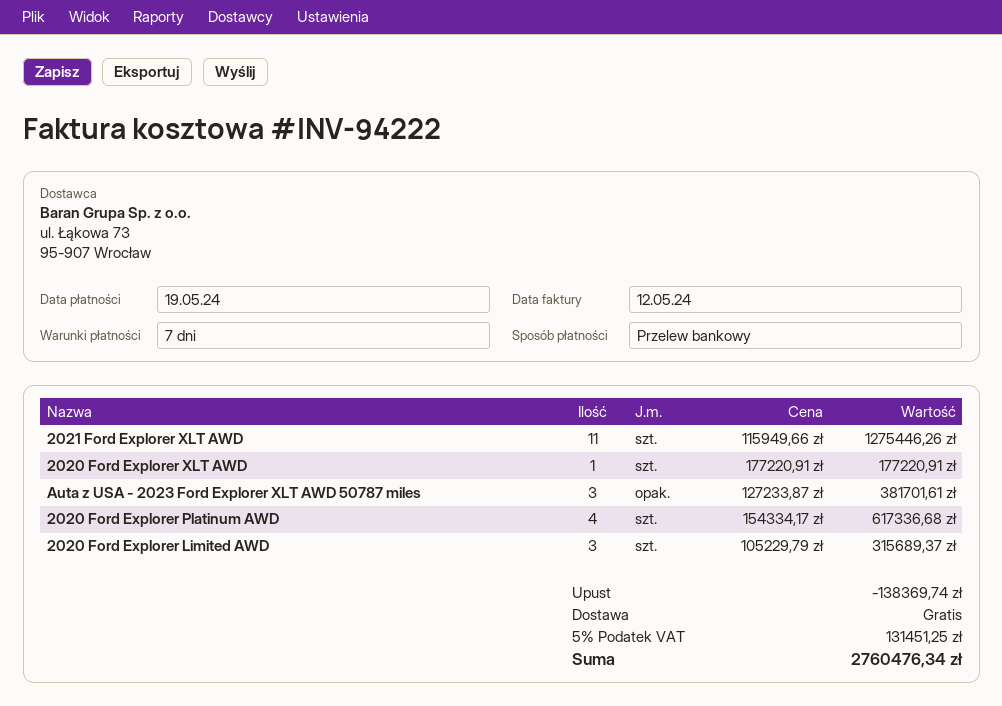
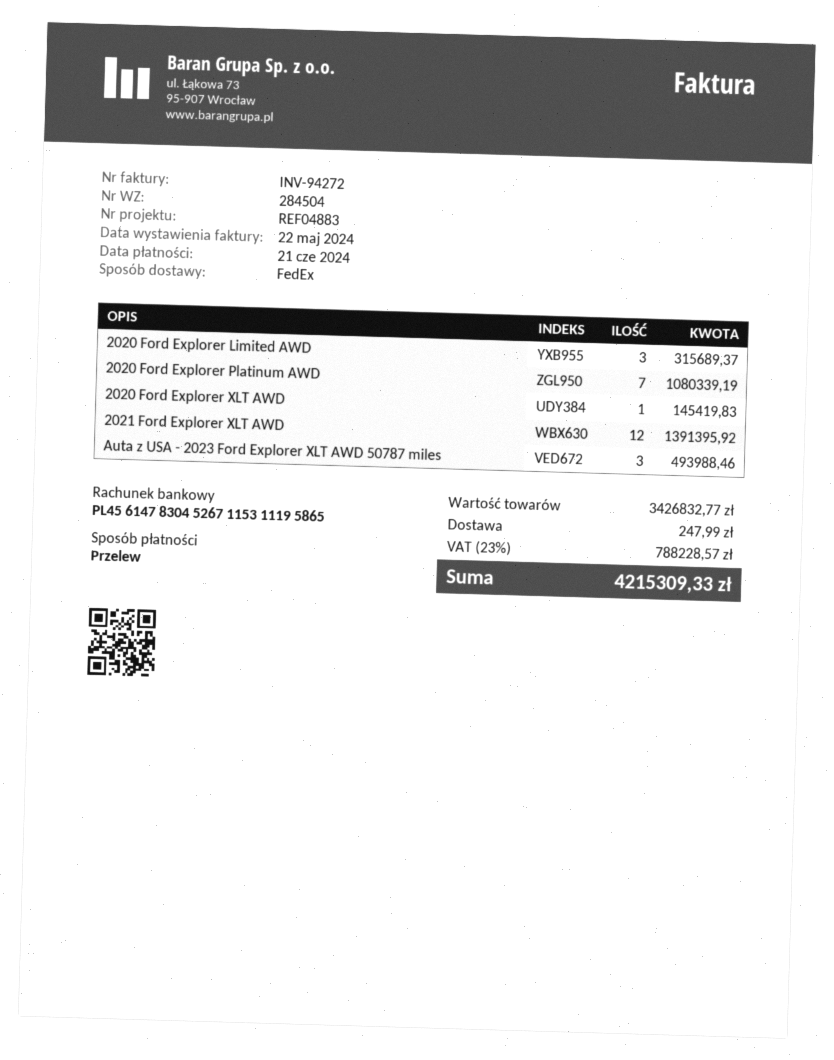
invoice number: INV-94222 -> INV-94272
invoice date: 2024-05-12 -> 2024-05-22
due date: 2024-05-19 -> 2024-06-21
2021 Ford Explorer XLT AWD: 11 for 1275446.26 -> 12 for 1391395.92
2020 Ford Explorer XLT AWD: 1 for 177220.91 -> 1 for 145419.83
Auta z USA - 2023 Ford Explorer XLT AWD 50787 miles: 3 for 381701.61 -> 3 for 493988.46
2020 Ford Explorer Platinum AWD: 4 for 617336.68 -> 7 for 1080339.19
discount: 138369.74 -> none
shipping: 0.00 -> 247.99
tax: 5% = 131451.25 -> 23% = 788228.57
total: 2760476.34 -> 4215309.33

